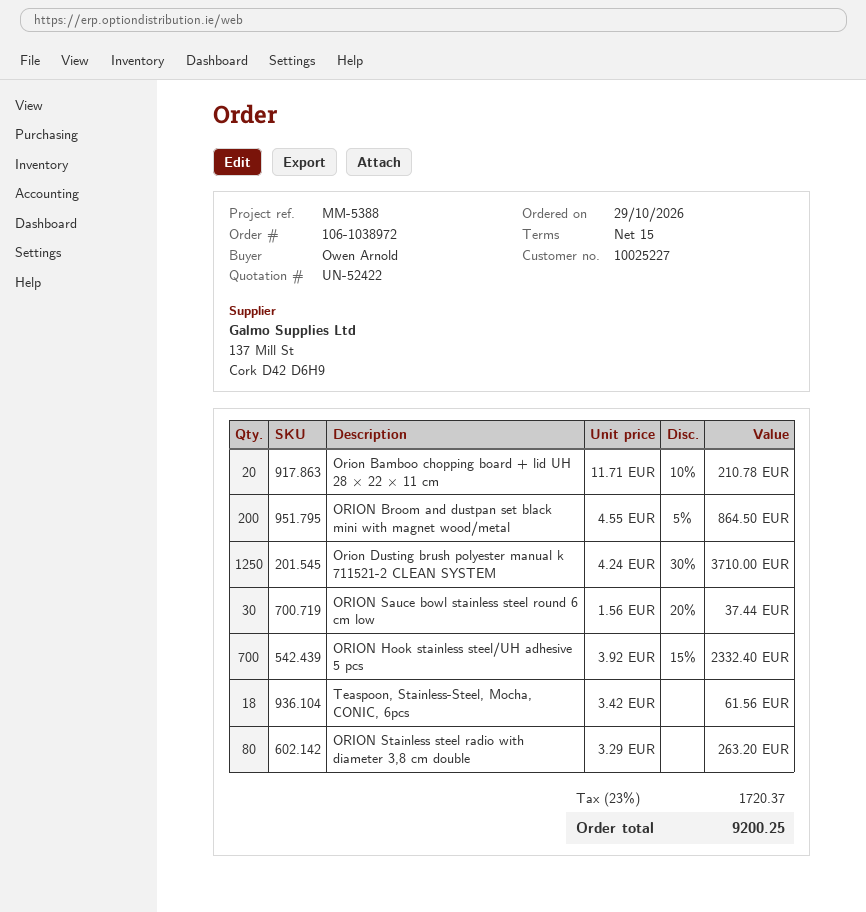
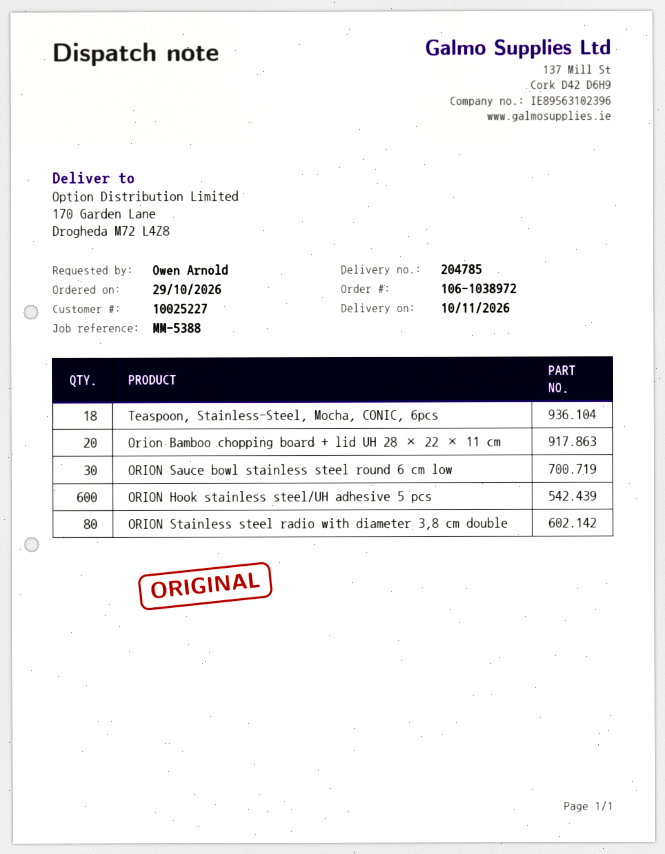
ORION Broom and dustpan set black mini with magnet wood/metal: 200 -> none
Orion Dusting brush polyester manual k 711521-2 CLEAN SYSTEM: 1250 -> none
ORION Hook stainless steel/UH adhesive 5 pcs: 700 -> 600

